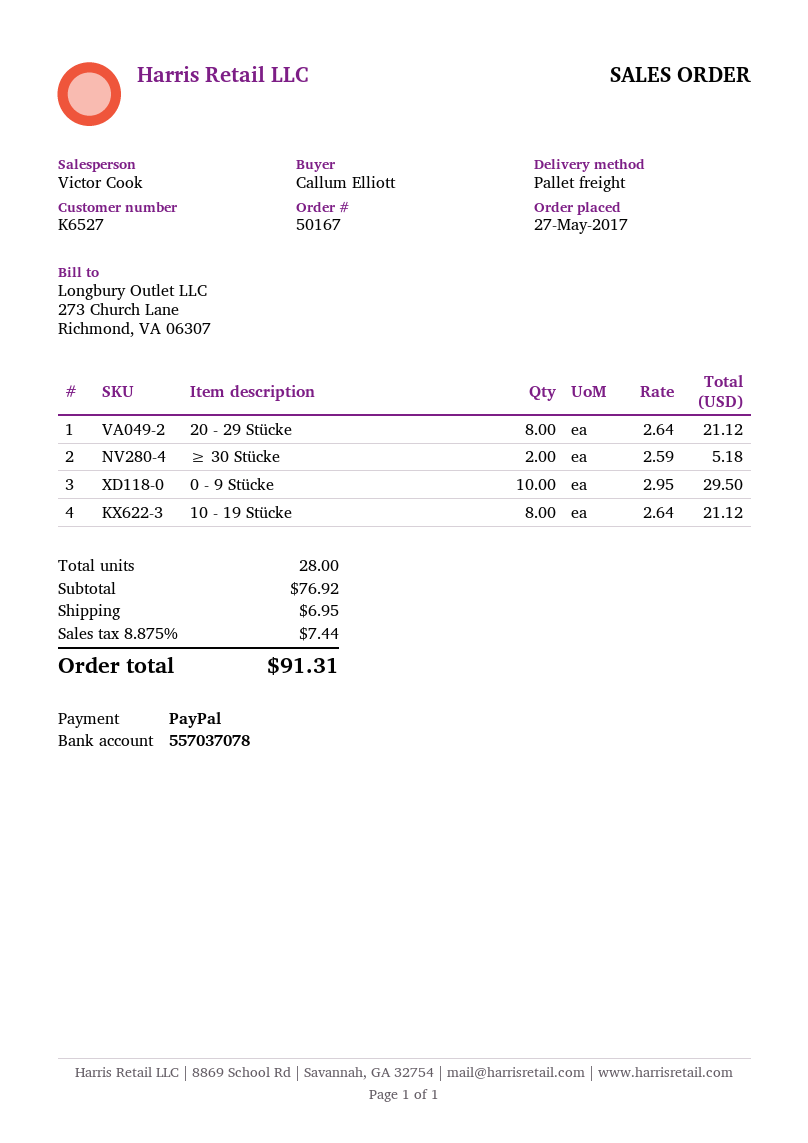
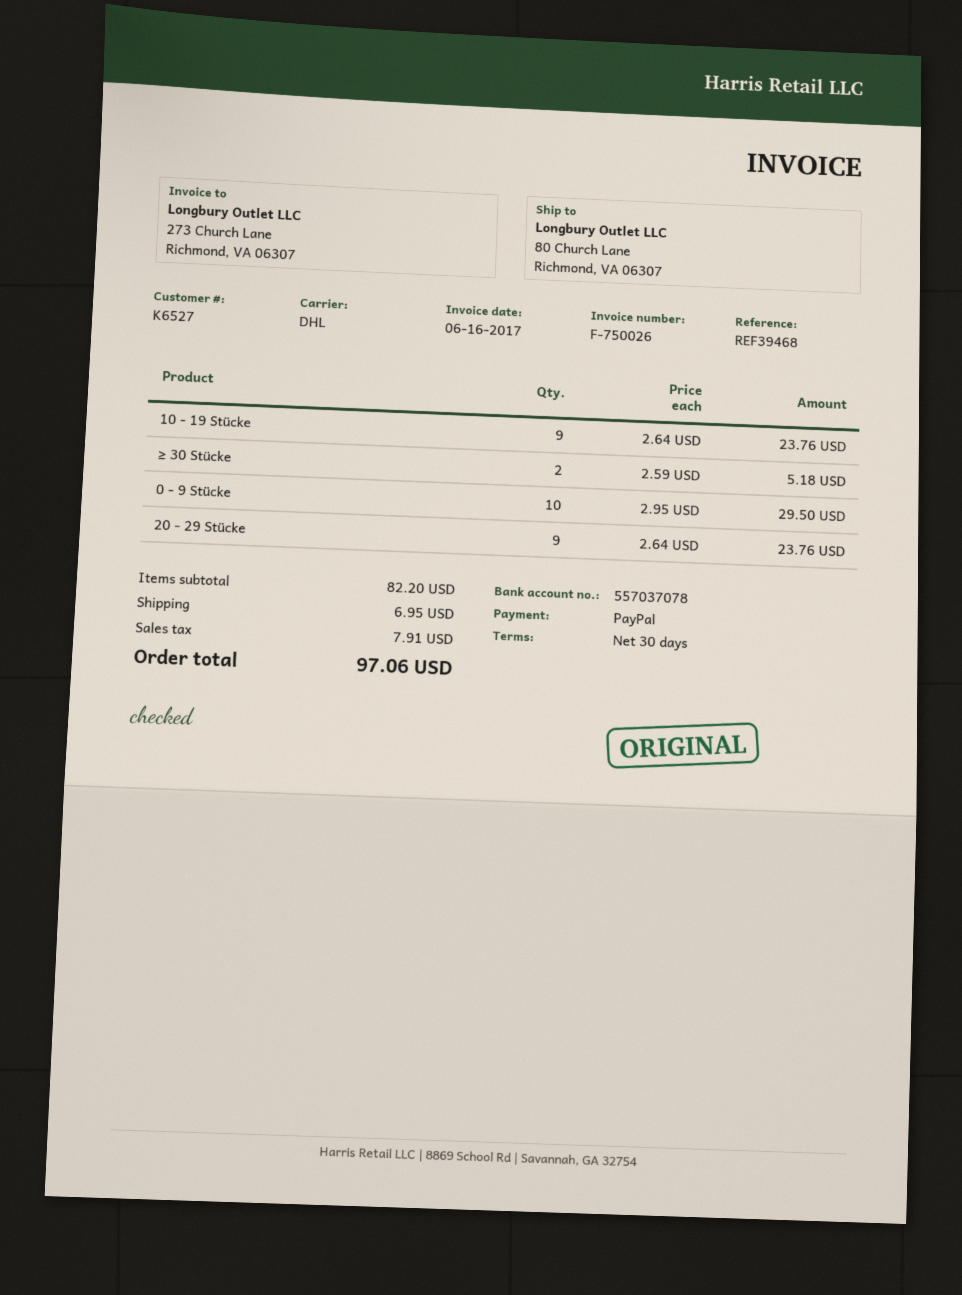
shipping method: pallet freight -> DHL
20 - 29 Stücke: 8 x 2.64 = 21.12 -> 9 x 2.64 = 23.76
10 - 19 Stücke: 8 x 2.64 = 21.12 -> 9 x 2.64 = 23.76
subtotal: 76.92 -> 82.20
tax: 7.44 -> 7.91
total: 91.31 -> 97.06

